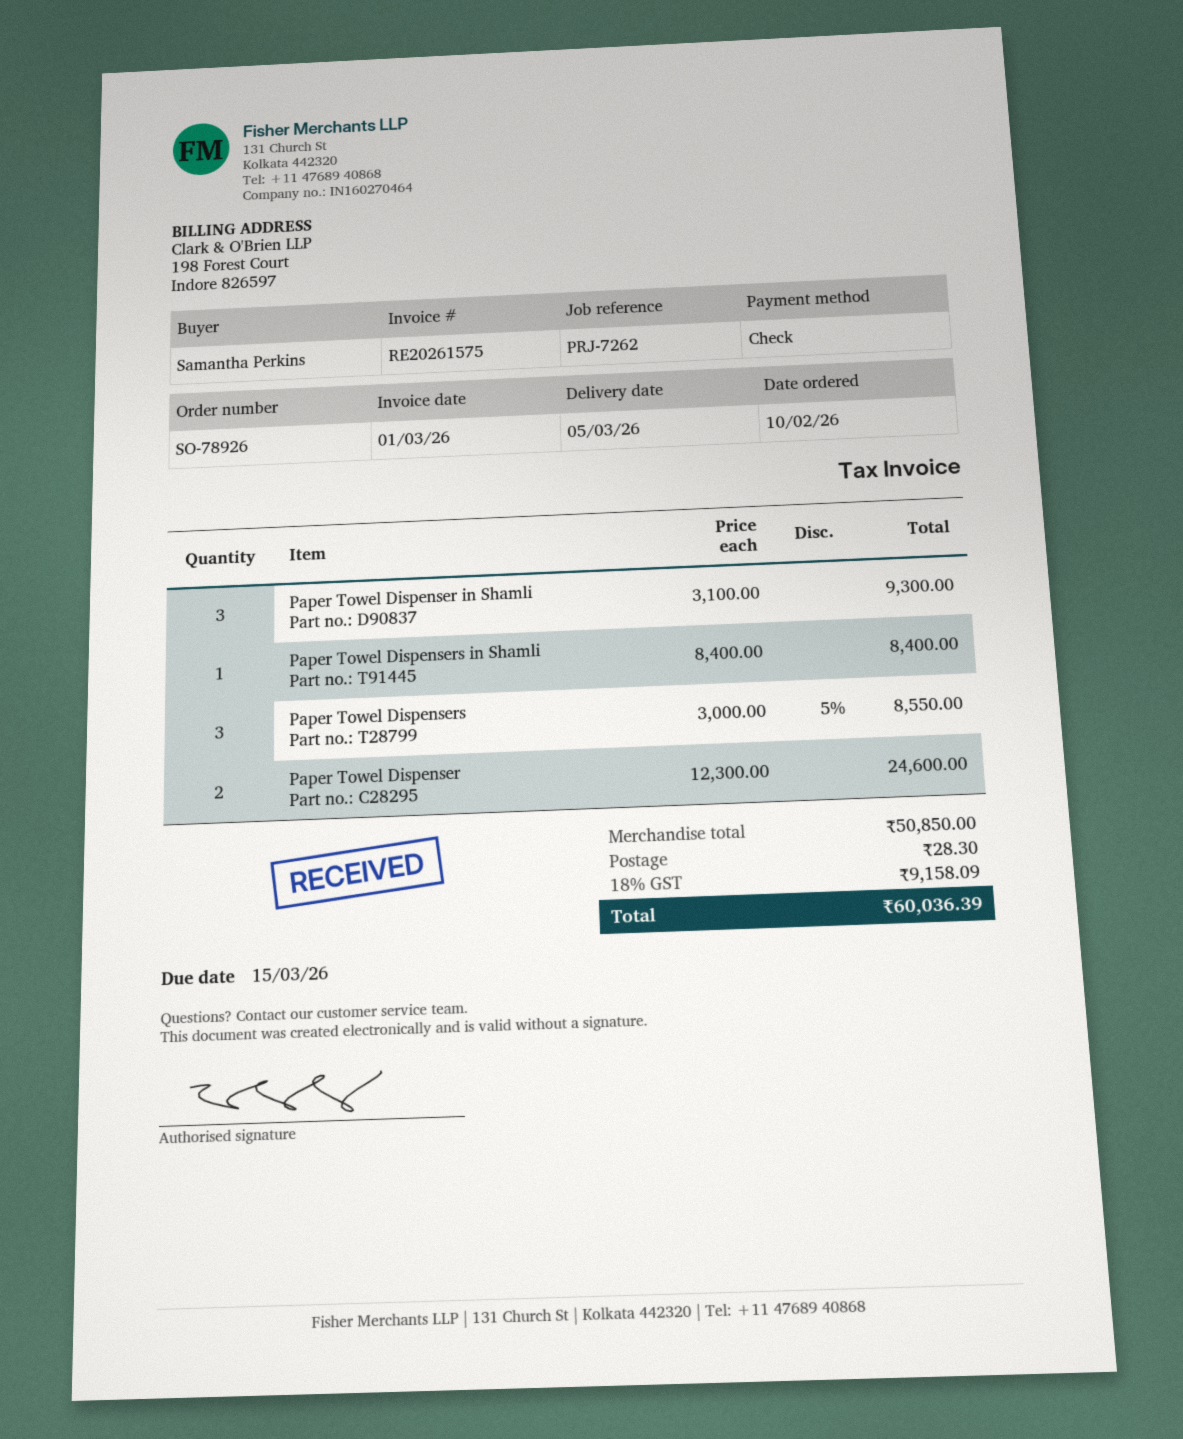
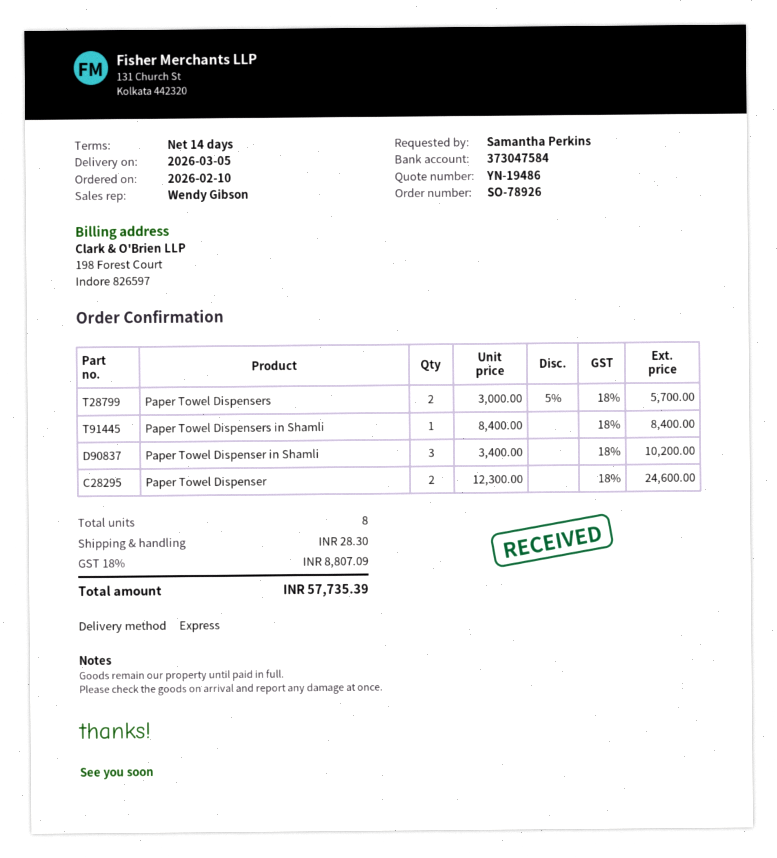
Paper Towel Dispenser in Shamli: 3 x 3100.00 = 9300.00 -> 3 x 3400.00 = 10200.00
Paper Towel Dispensers: 3 x 3000.00 - 5% = 8550.00 -> 2 x 3000.00 - 5% = 5700.00
tax: 18% = 9158.09 -> 18% = 8807.09
total: 60036.39 -> 57735.39

